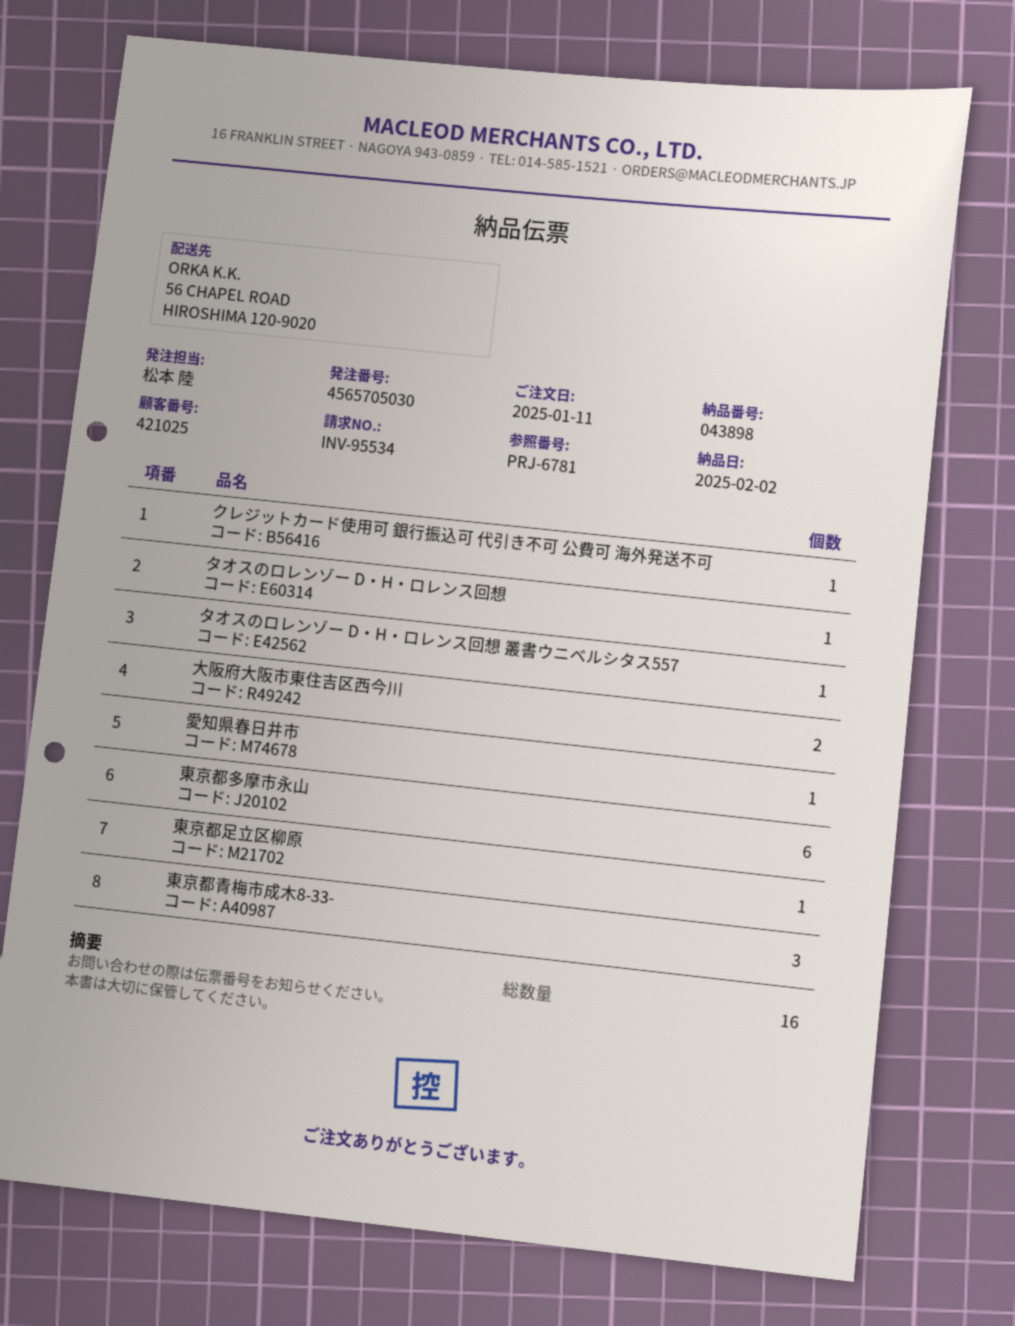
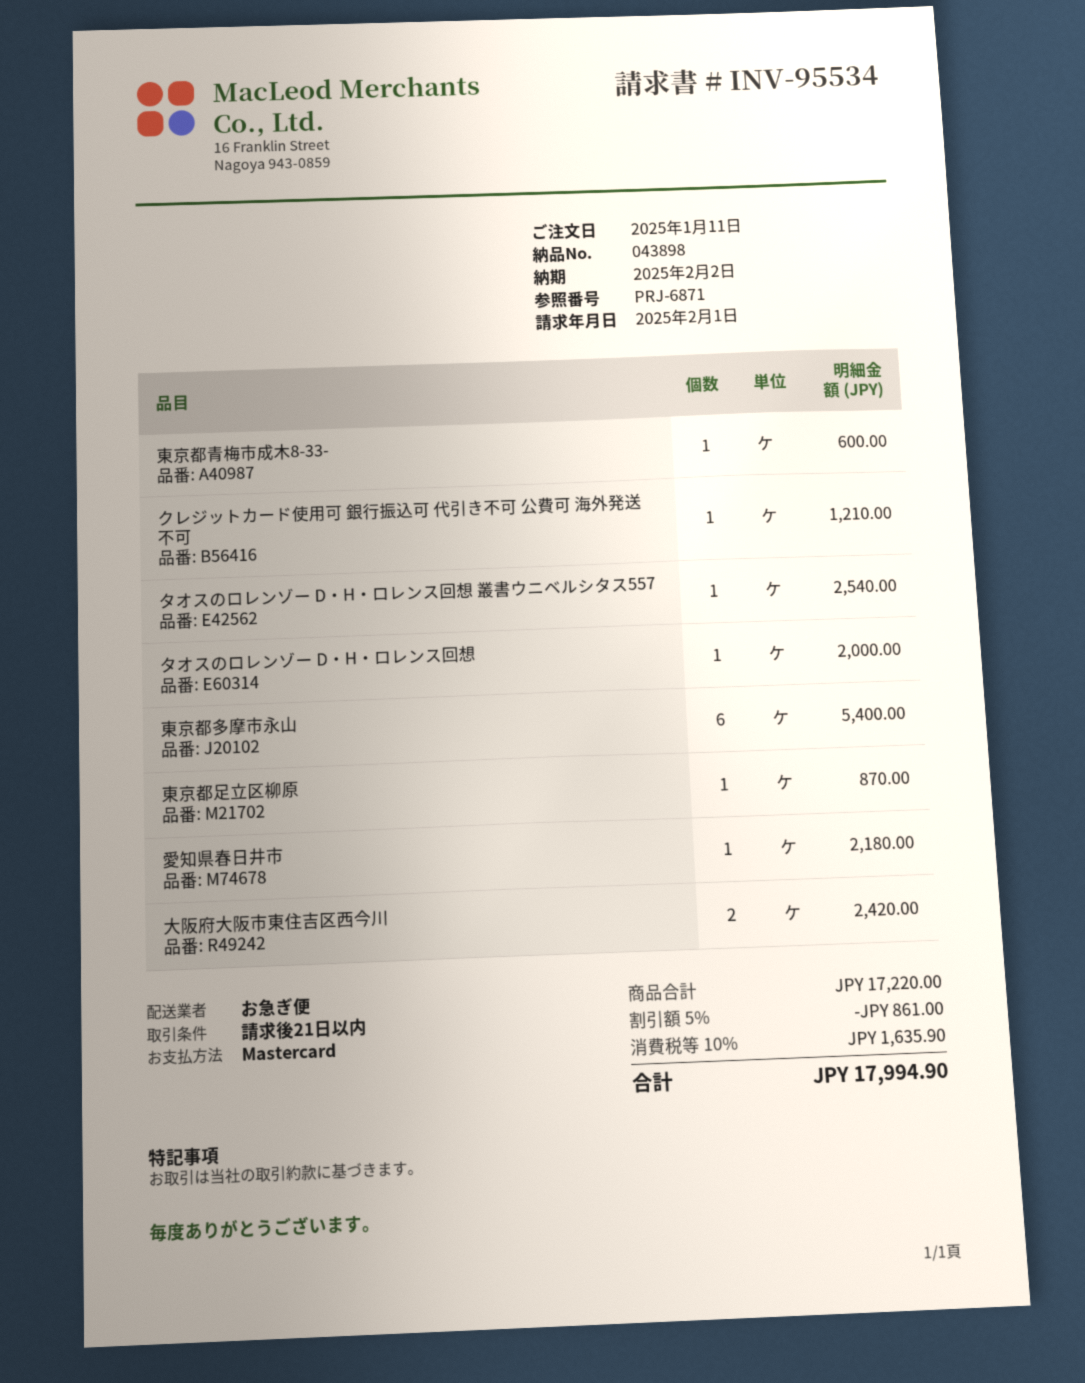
reference: PRJ-6781 -> PRJ-6871
東京都青梅市成木8-33-: 3 -> 1

